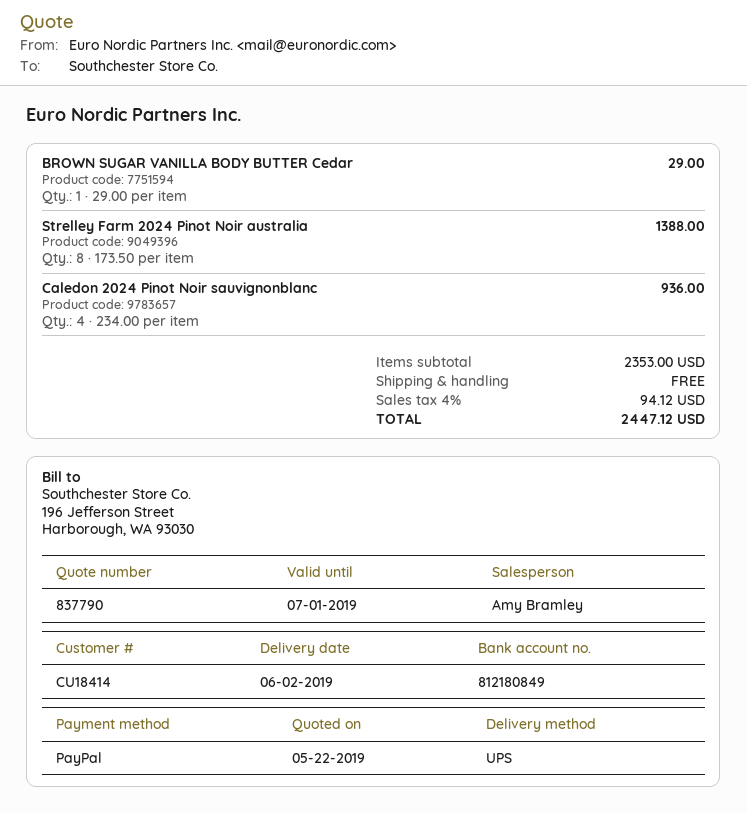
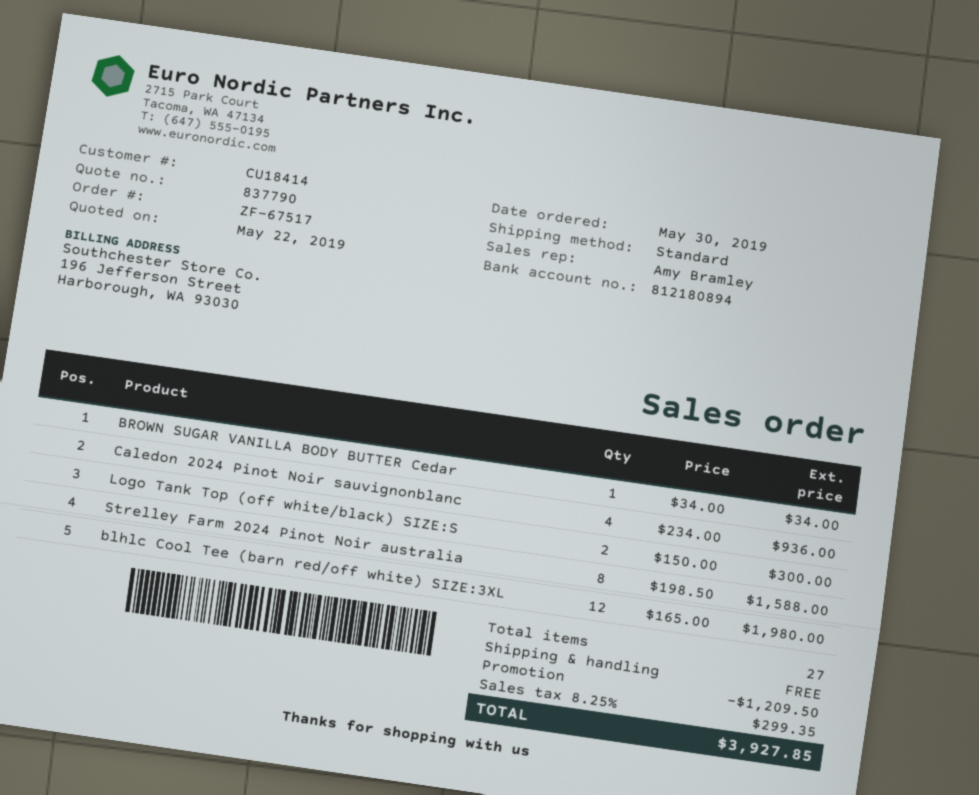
bank account: 812180849 -> 812180894
shipping method: UPS -> standard
BROWN SUGAR VANILLA BODY BUTTER Cedar: 1 x 29.00 = 29.00 -> 1 x 34.00 = 34.00
Strelley Farm 2024 Pinot Noir australia: 8 x 173.50 = 1388.00 -> 8 x 198.50 = 1588.00
Logo Tank Top (off white/black) SIZE:S: none -> 2 x 150.00 = 300.00
blhlc Cool Tee (barn red/off white) SIZE:3XL: none -> 12 x 165.00 = 1980.00
discount: none -> 1209.50
tax: 4% = 94.12 -> 8.25% = 299.35
total: 2447.12 -> 3927.85

